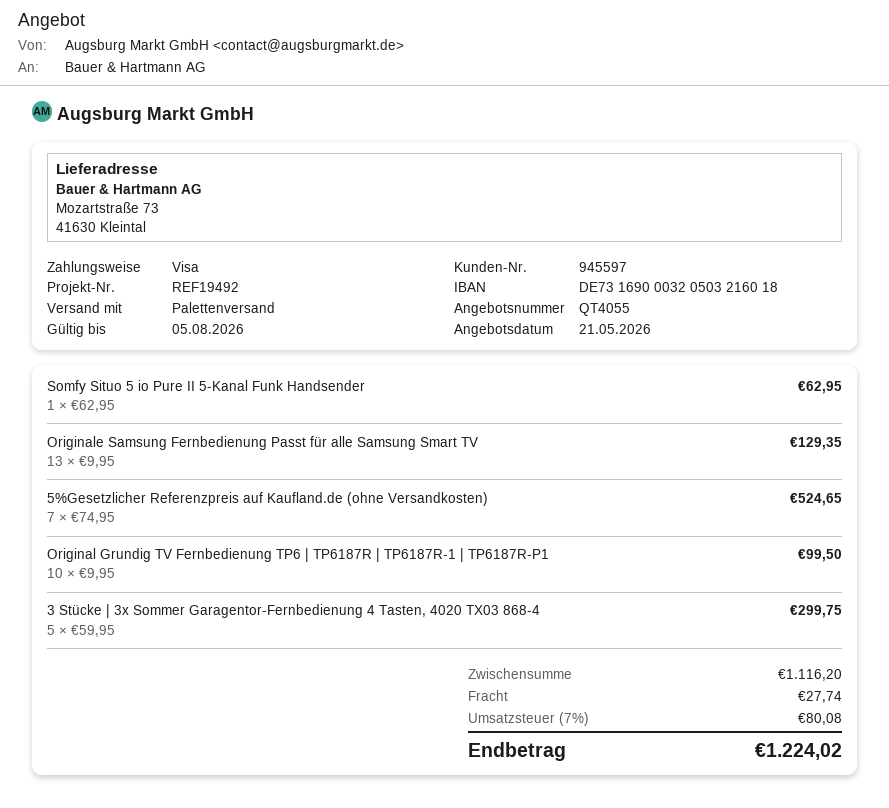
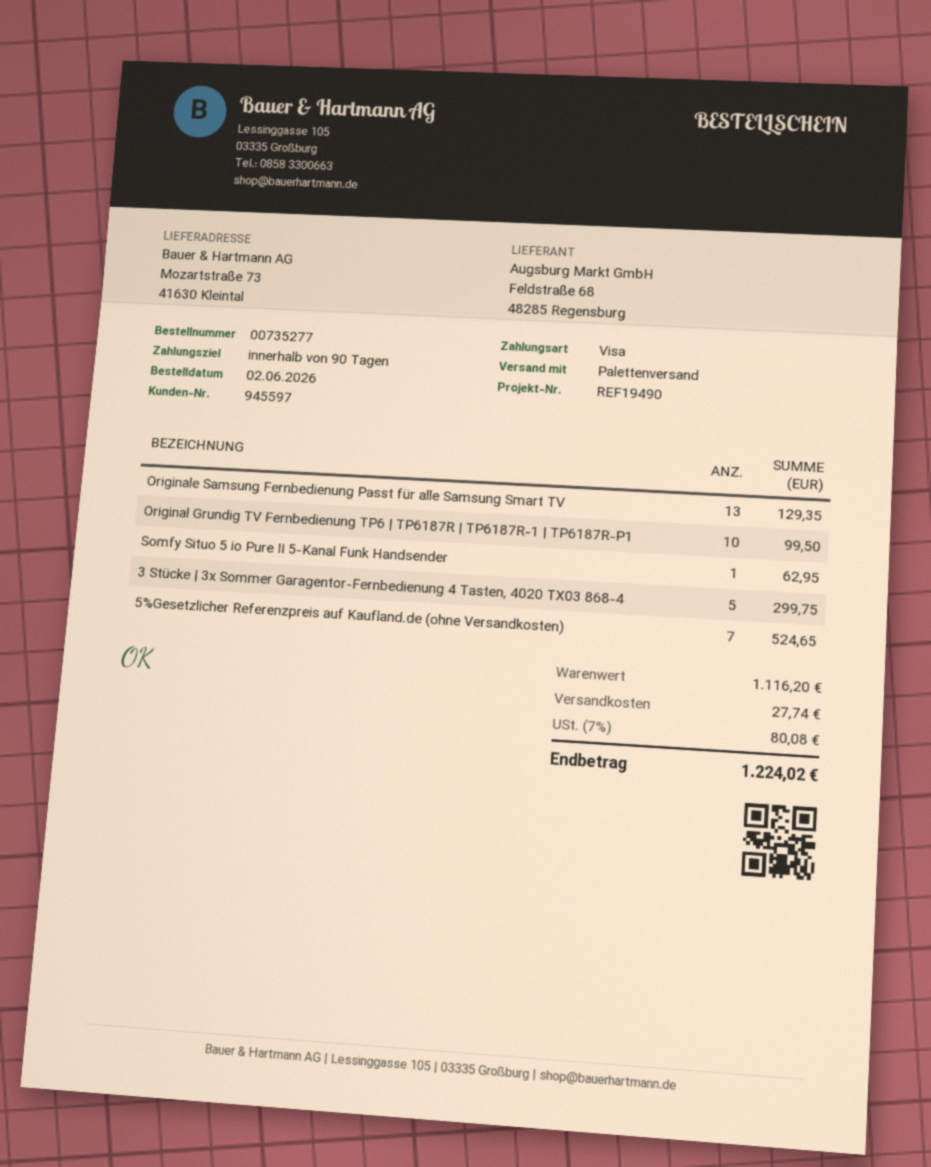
reference: REF19492 -> REF19490

